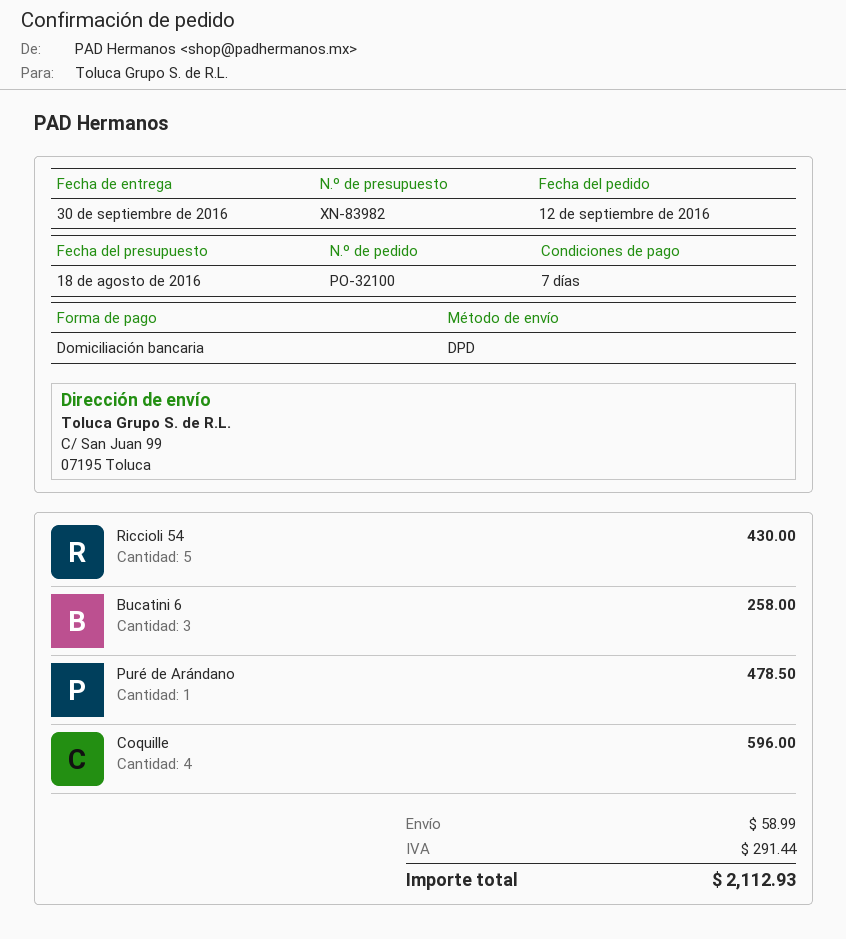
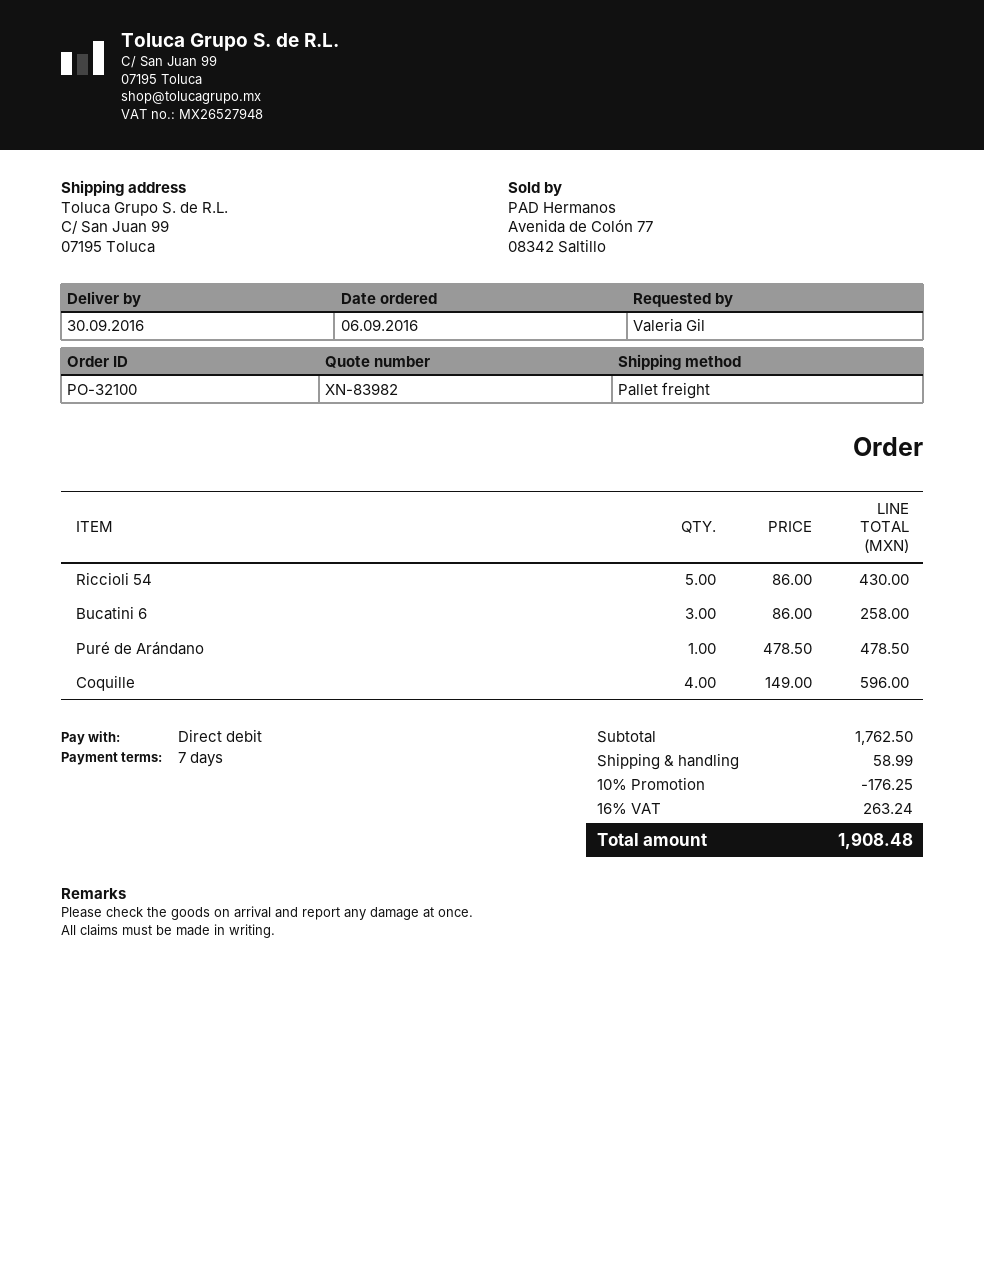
order date: 2016-09-12 -> 2016-09-06
shipping method: DPD -> pallet freight
discount: none -> 10% = 176.25
tax: 291.44 -> 263.24
total: 2112.93 -> 1908.48

